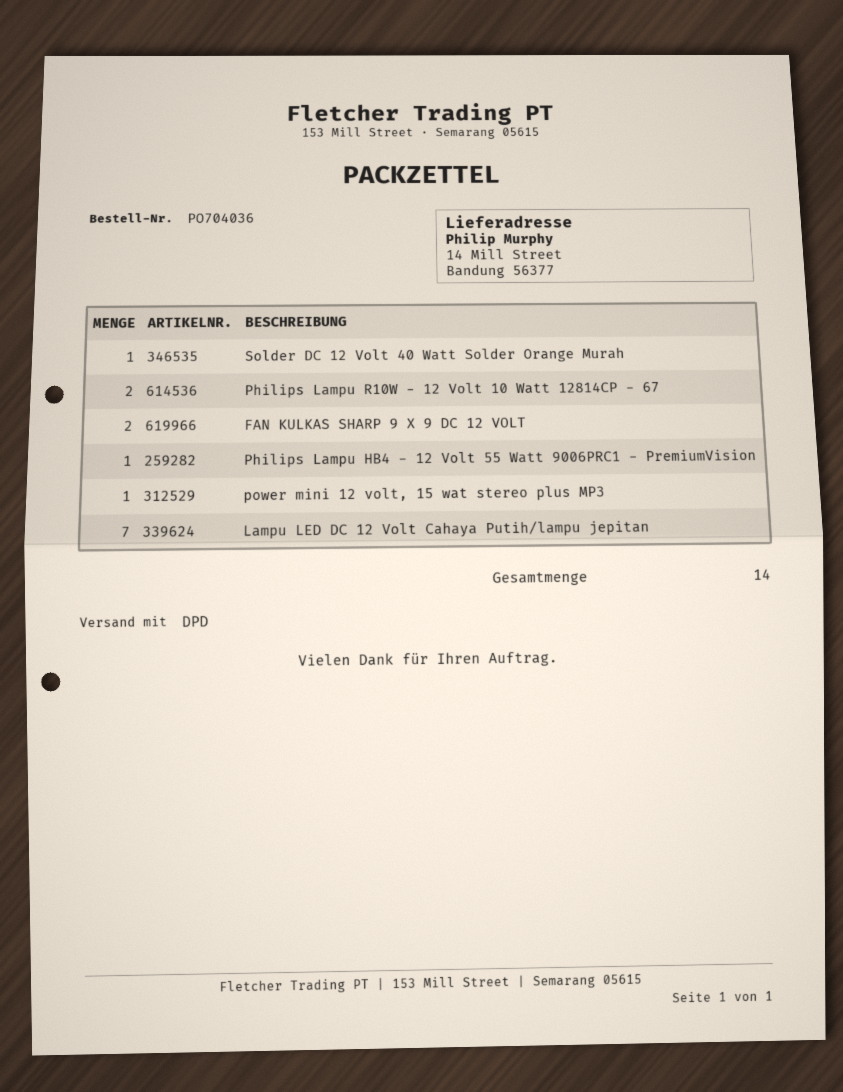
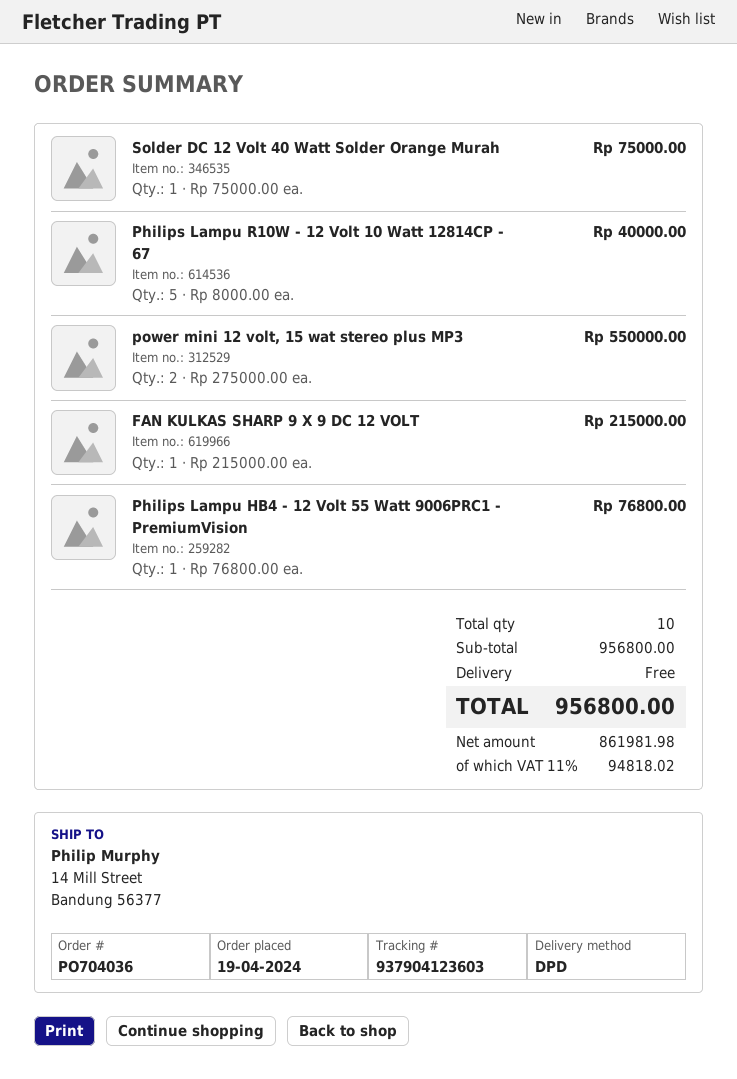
Philips Lampu R10W - 12 Volt 10 Watt 12814CP - 67: 2 -> 5
FAN KULKAS SHARP 9 X 9 DC 12 VOLT: 2 -> 1
power mini 12 volt, 15 wat stereo plus MP3: 1 -> 2
Lampu LED DC 12 Volt Cahaya Putih/lampu jepitan: 7 -> none
total quantity: 14 -> 10

